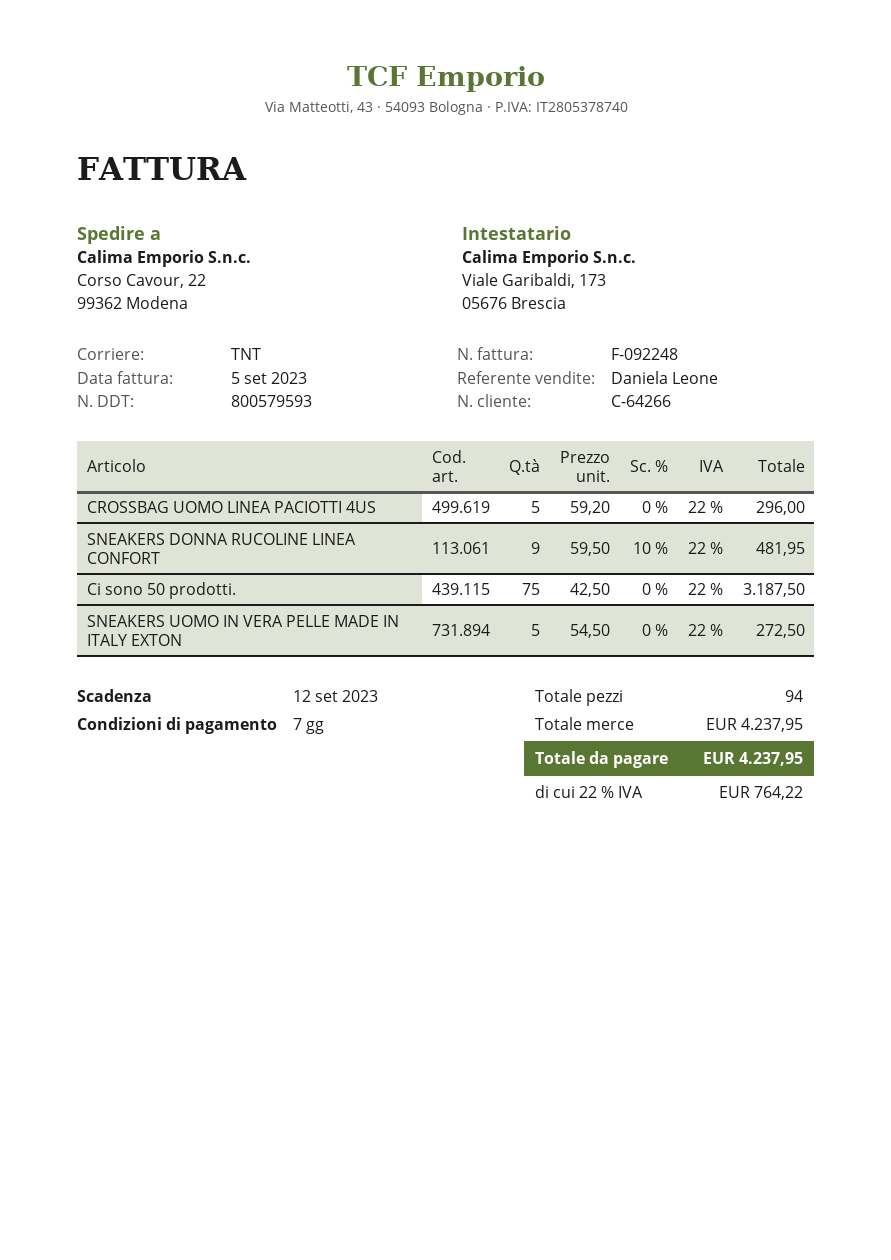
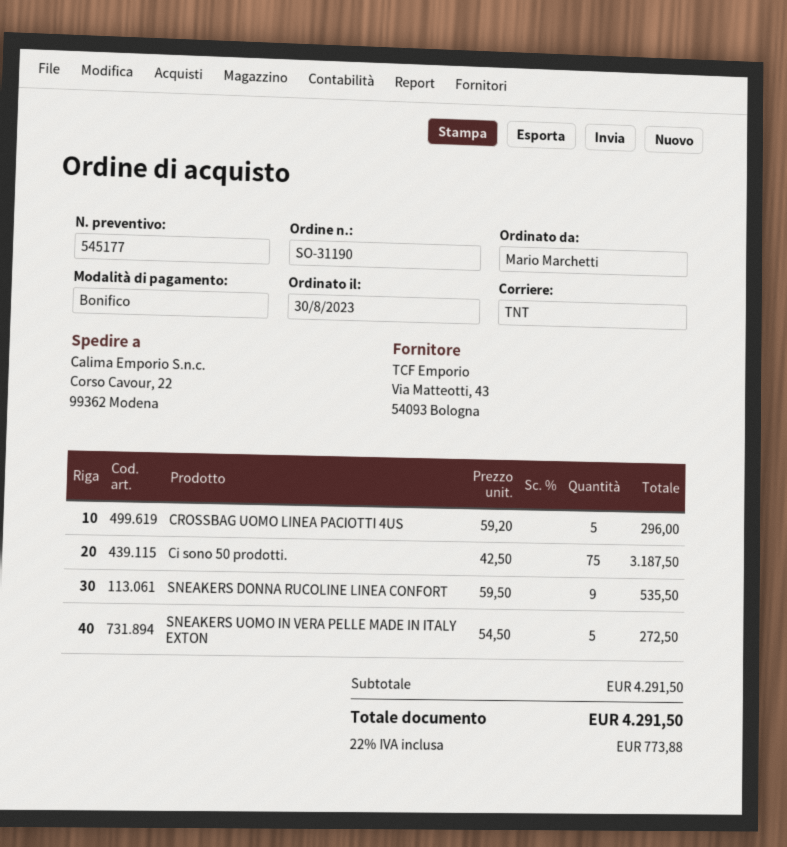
SNEAKERS DONNA RUCOLINE LINEA CONFORT: 9 x 59.50 - 10% = 481.95 -> 9 x 59.50 = 535.50
subtotal: 4237.95 -> 4291.50
tax: 22% = 764.22 -> 22% = 773.88
total: 4237.95 -> 4291.50

